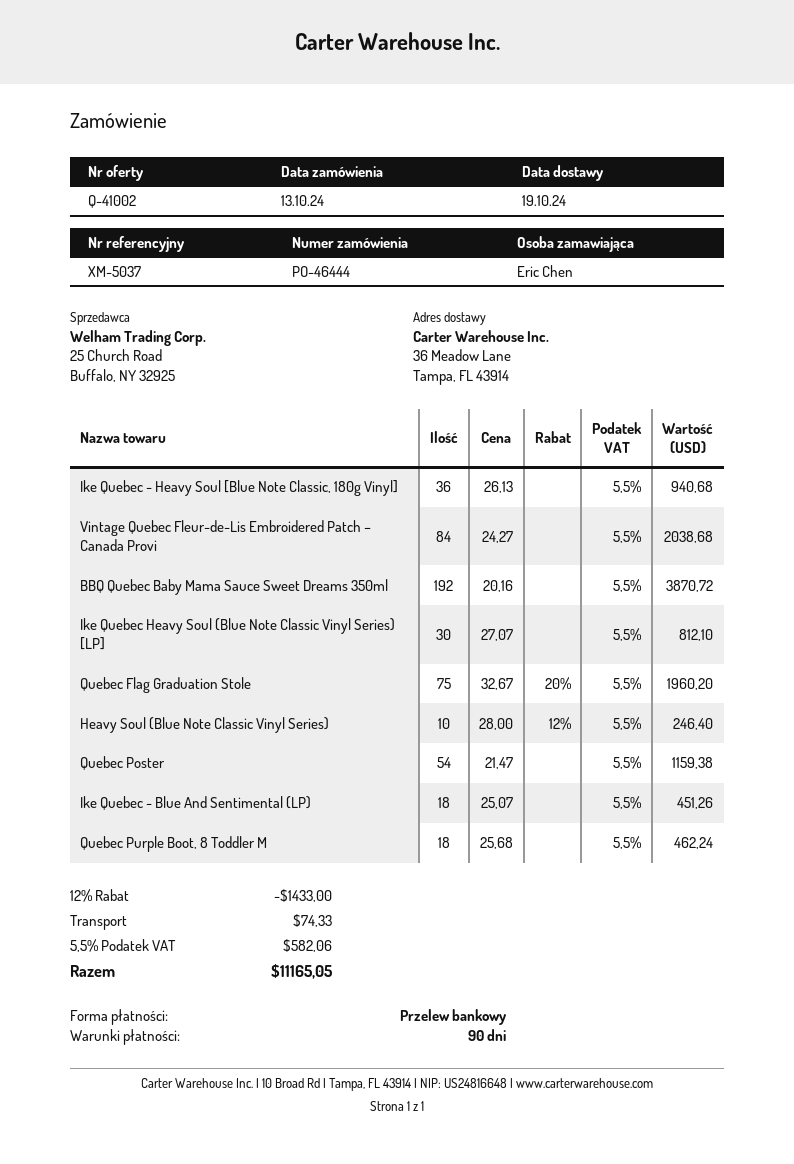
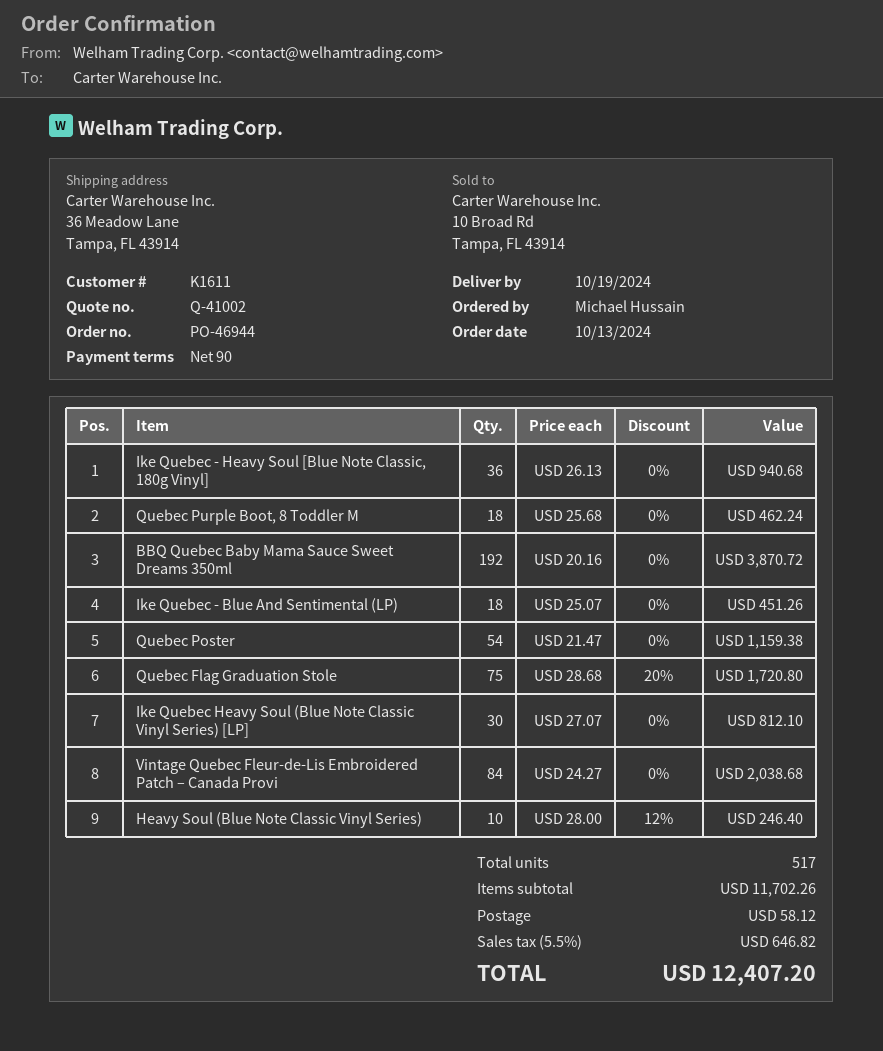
order number: PO-46444 -> PO-46944
ordered by: Eric Chen -> Michael Hussain
Quebec Flag Graduation Stole: 75 x 32.67 - 20% = 1960.20 -> 75 x 28.68 - 20% = 1720.80
discount: 12% = 1433.00 -> none
shipping: 74.33 -> 58.12
tax: 5.5% = 582.06 -> 5.5% = 646.82
total: 11165.05 -> 12407.20

